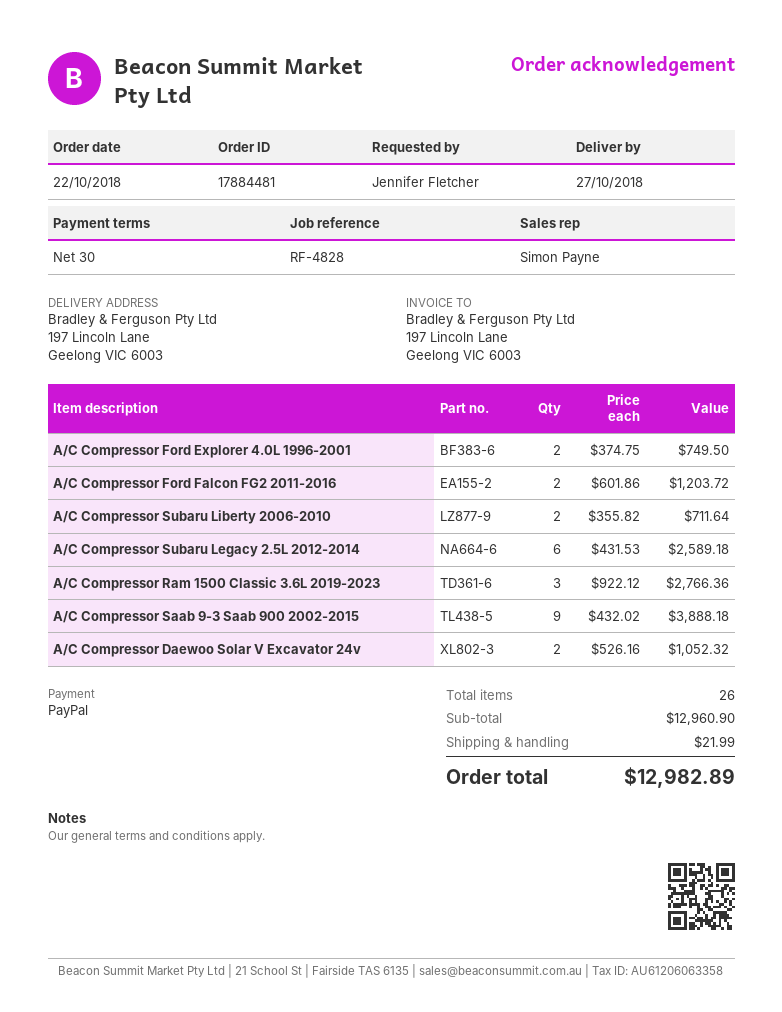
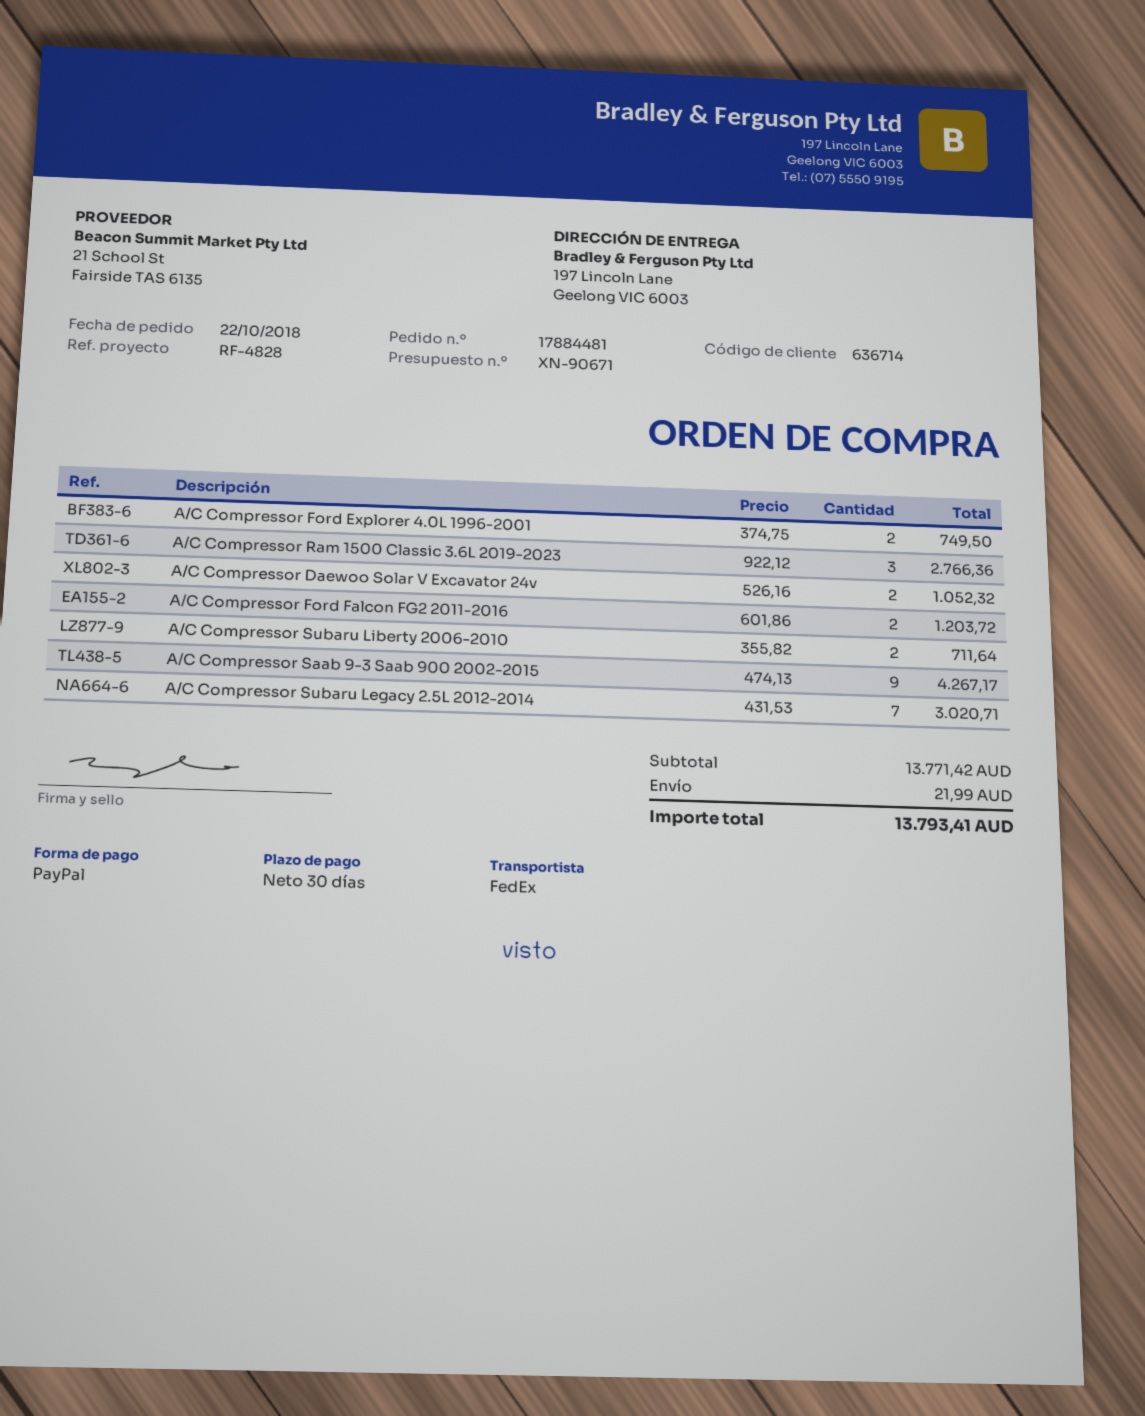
A/C Compressor Subaru Legacy 2.5L 2012-2014: 6 x 431.53 = 2589.18 -> 7 x 431.53 = 3020.71
A/C Compressor Saab 9-3 Saab 900 2002-2015: 9 x 432.02 = 3888.18 -> 9 x 474.13 = 4267.17
subtotal: 12960.90 -> 13771.42
total: 12982.89 -> 13793.41

